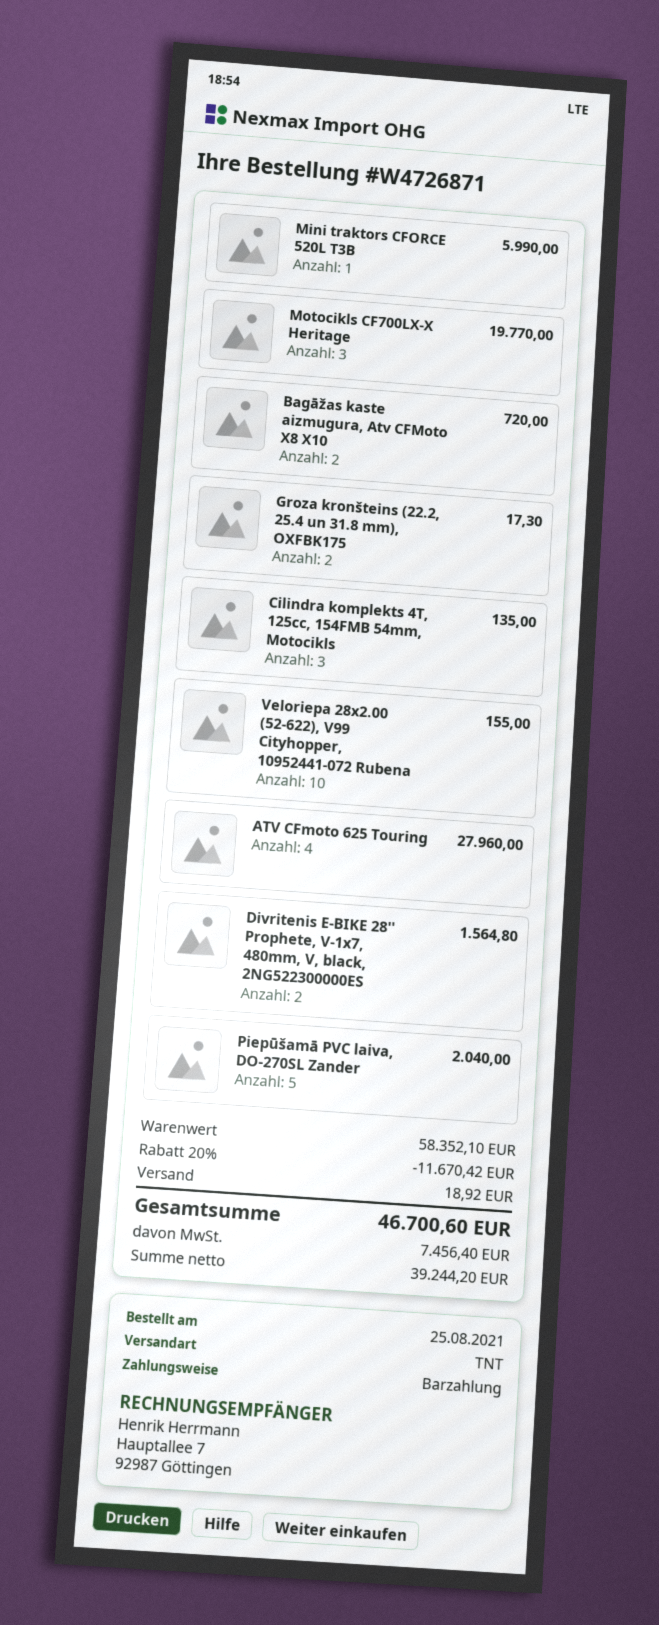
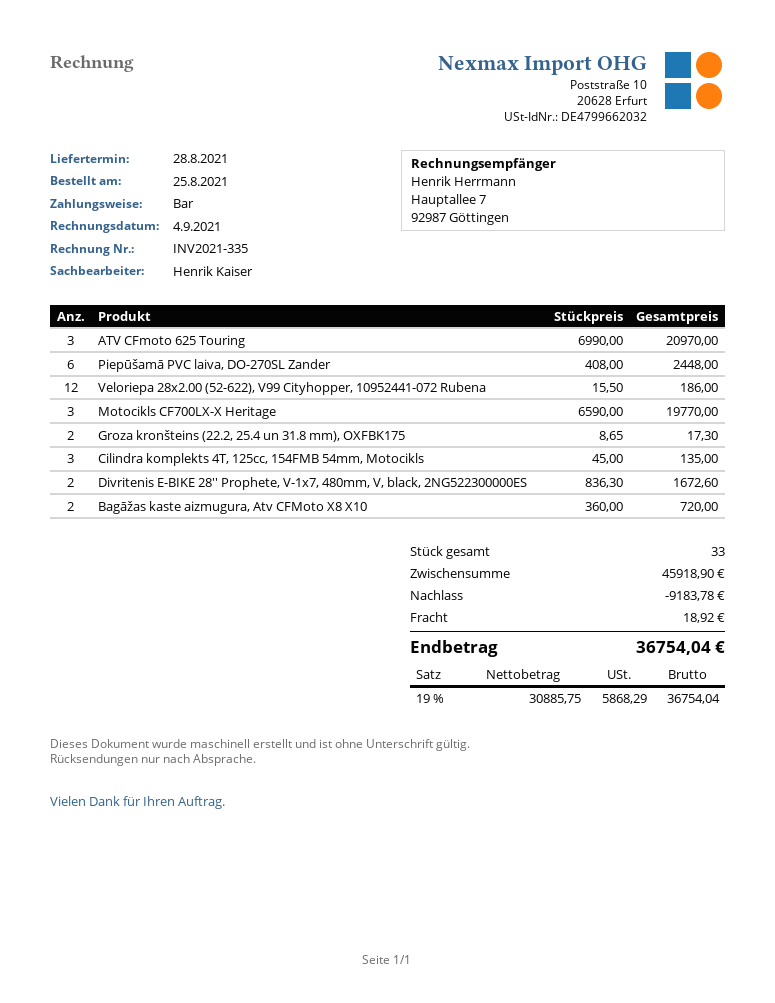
Mini traktors CFORCE 520L T3B: 1 for 5990.00 -> none
Veloriepa 28x2.00 (52-622), V99 Cityhopper, 10952441-072 Rubena: 10 for 155.00 -> 12 for 186.00
ATV CFmoto 625 Touring: 4 for 27960.00 -> 3 for 20970.00
Divritenis E-BIKE 28'' Prophete, V-1x7, 480mm, V, black, 2NG522300000ES: 2 for 1564.80 -> 2 for 1672.60
Piepūšamā PVC laiva, DO-270SL Zander: 5 for 2040.00 -> 6 for 2448.00
subtotal: 58352.10 -> 45918.90
discount: 11670.42 -> 9183.78
net: 39244.20 -> 30885.75
tax: 7456.40 -> 5868.29
total: 46700.60 -> 36754.04

